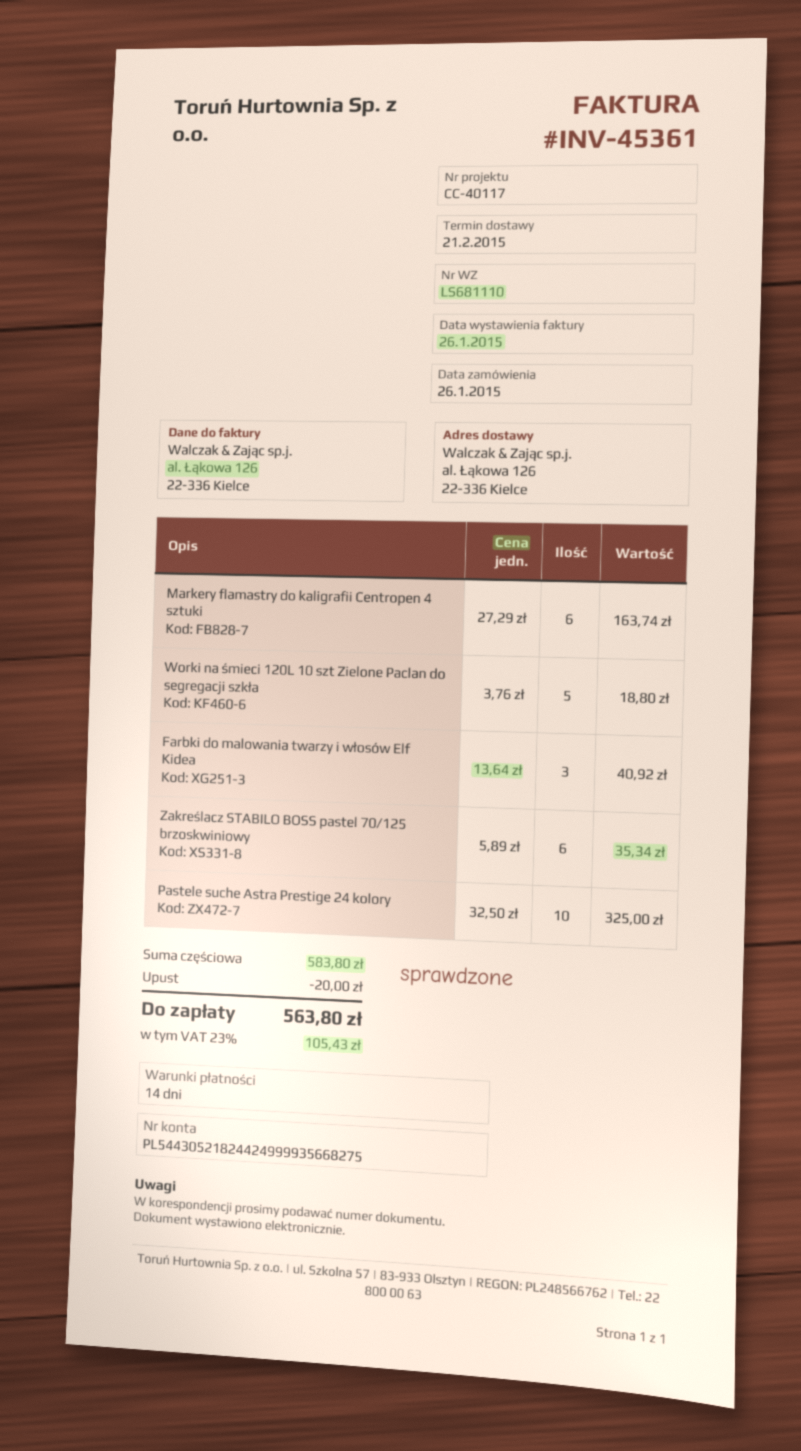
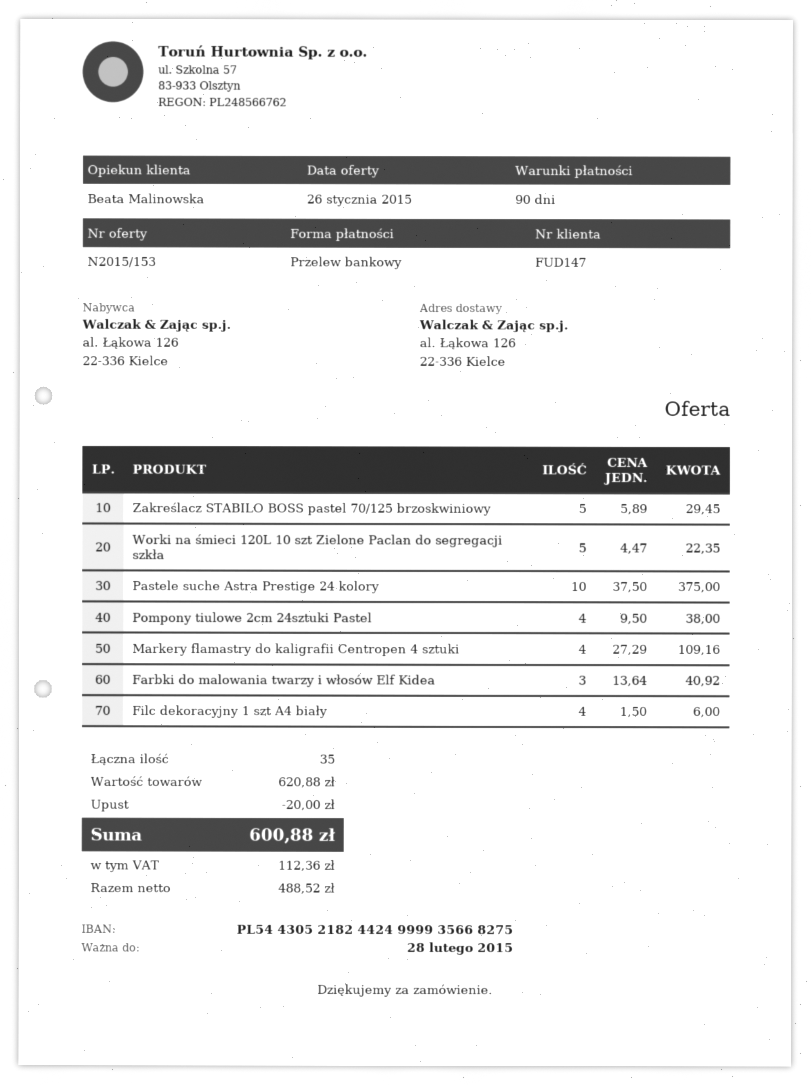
payment terms: 14 days -> 90 days
Markery flamastry do kaligrafii Centropen 4 sztuki: 6 x 27.29 = 163.74 -> 4 x 27.29 = 109.16
Worki na śmieci 120L 10 szt Zielone Paclan do segregacji szkła: 5 x 3.76 = 18.80 -> 5 x 4.47 = 22.35
Zakreślacz STABILO BOSS pastel 70/125 brzoskwiniowy: 6 x 5.89 = 35.34 -> 5 x 5.89 = 29.45
Pastele suche Astra Prestige 24 kolory: 10 x 32.50 = 325.00 -> 10 x 37.50 = 375.00
Pompony tiulowe 2cm 24sztuki Pastel: none -> 4 x 9.50 = 38.00
Filc dekoracyjny 1 szt A4 biały: none -> 4 x 1.50 = 6.00
subtotal: 583.80 -> 620.88
tax: 105.43 -> 112.36
total: 563.80 -> 600.88

